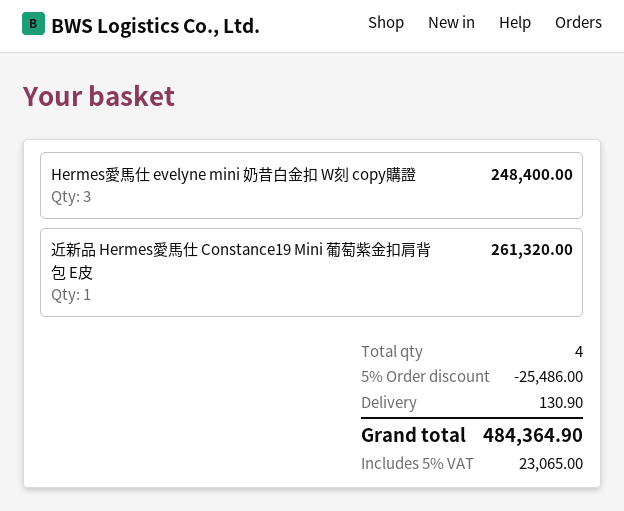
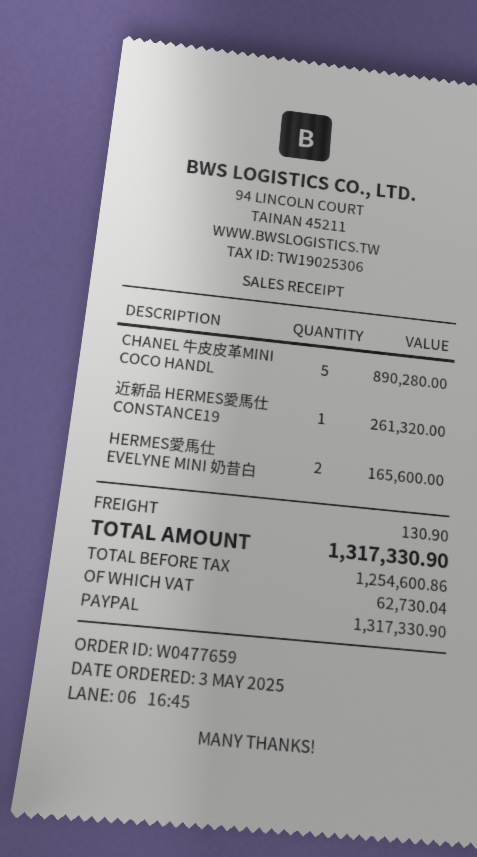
Hermes愛馬仕 evelyne mini 奶昔白金扣 W刻 copy購證: 3 for 248400.00 -> 2 for 165600.00
CHANEL 牛皮皮革MINI COCO HANDL: none -> 5 for 890280.00
discount: 5% = 25486.00 -> none
tax: 23065.00 -> 62730.04
total: 484364.90 -> 1317330.90

